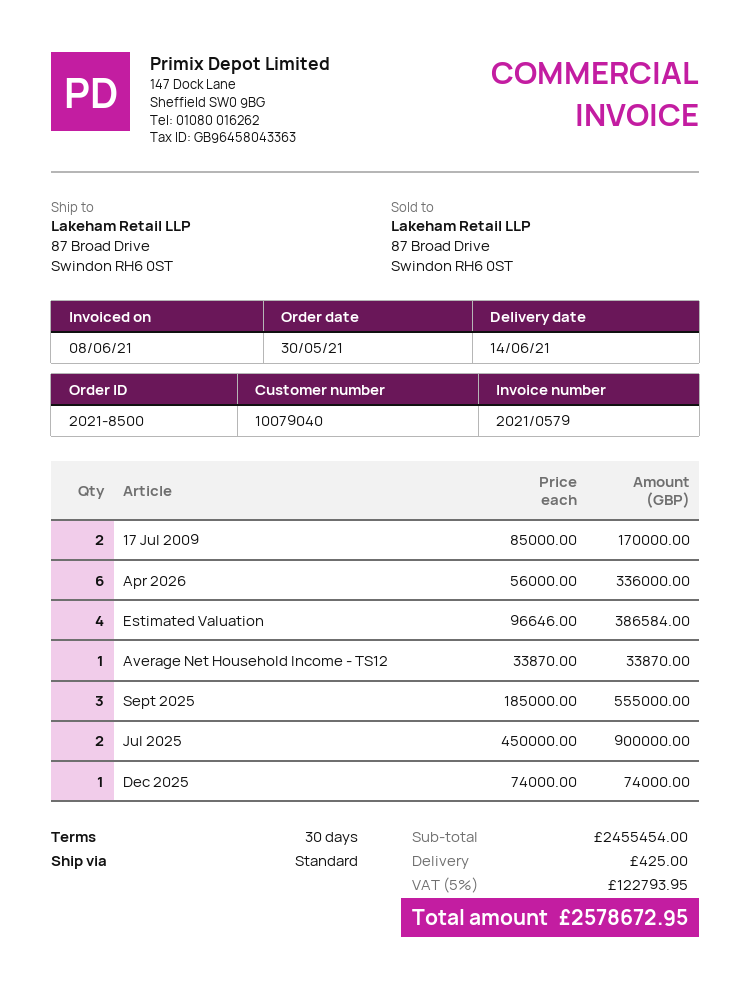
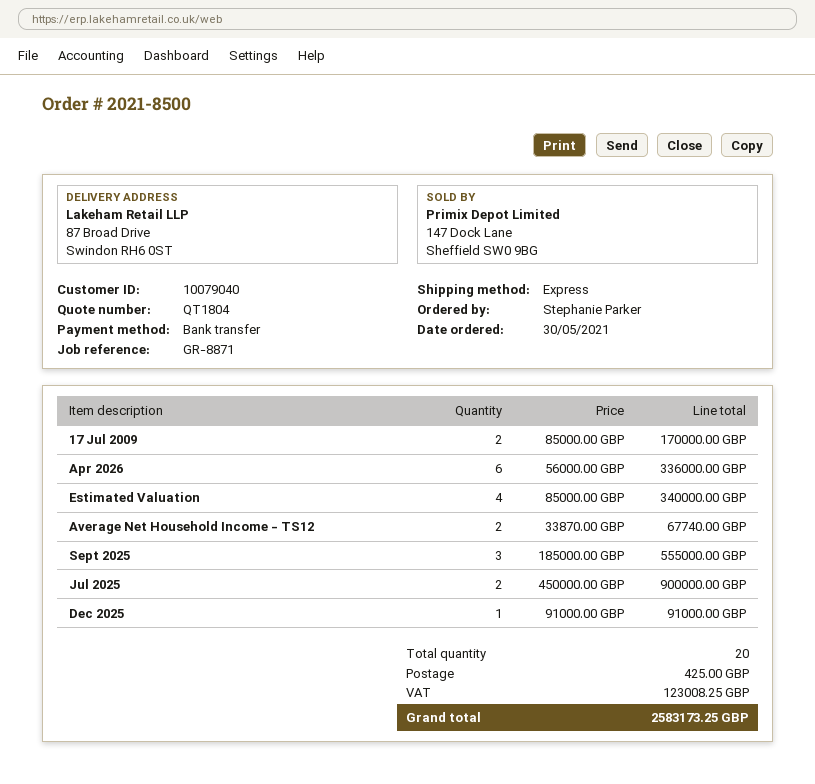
shipping method: standard -> express
Estimated Valuation: 4 x 96646.00 = 386584.00 -> 4 x 85000.00 = 340000.00
Average Net Household Income - TS12: 1 x 33870.00 = 33870.00 -> 2 x 33870.00 = 67740.00
Dec 2025: 1 x 74000.00 = 74000.00 -> 1 x 91000.00 = 91000.00
tax: 122793.95 -> 123008.25
total: 2578672.95 -> 2583173.25

